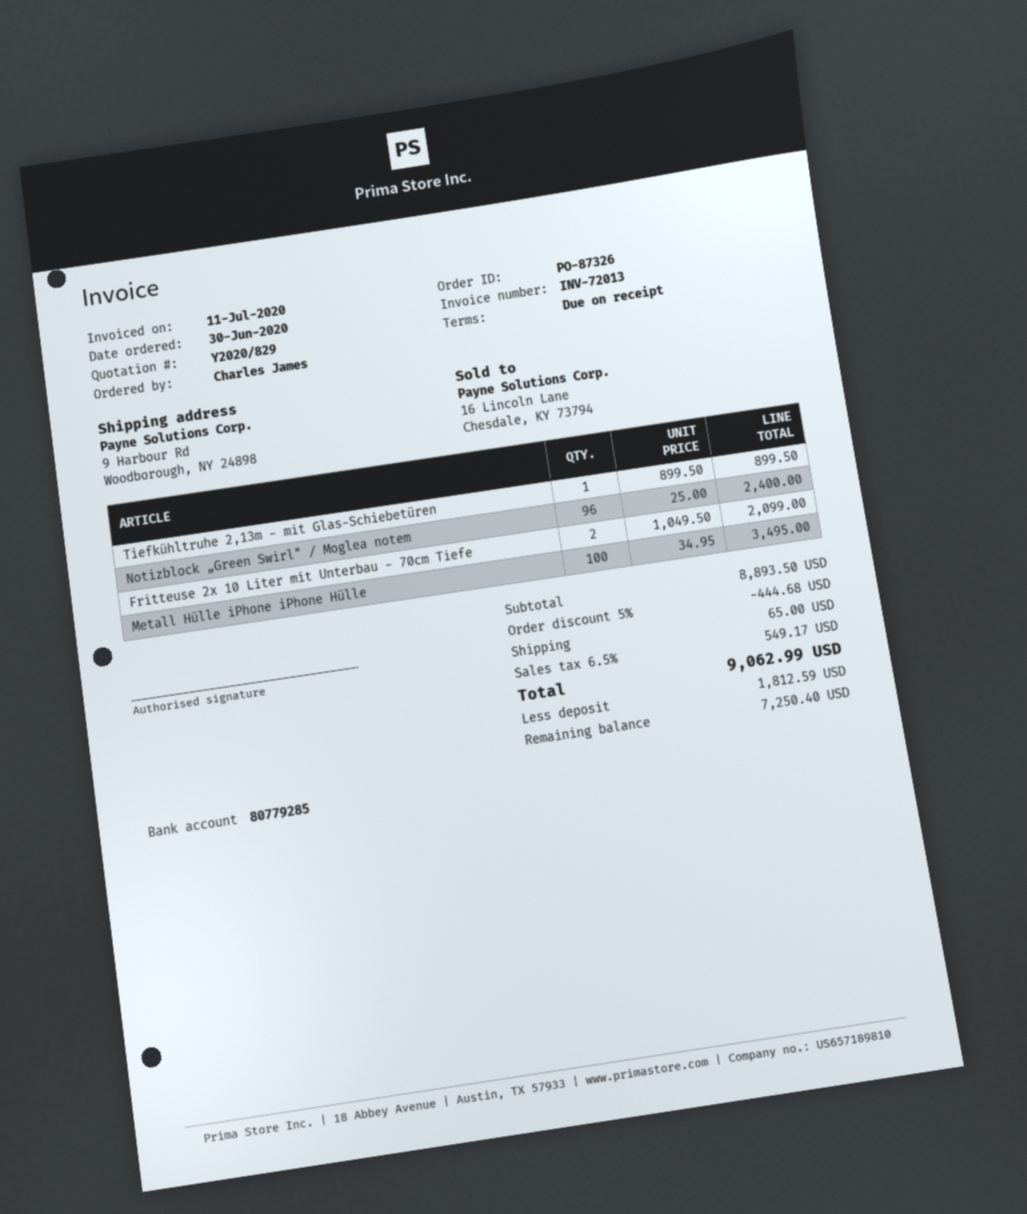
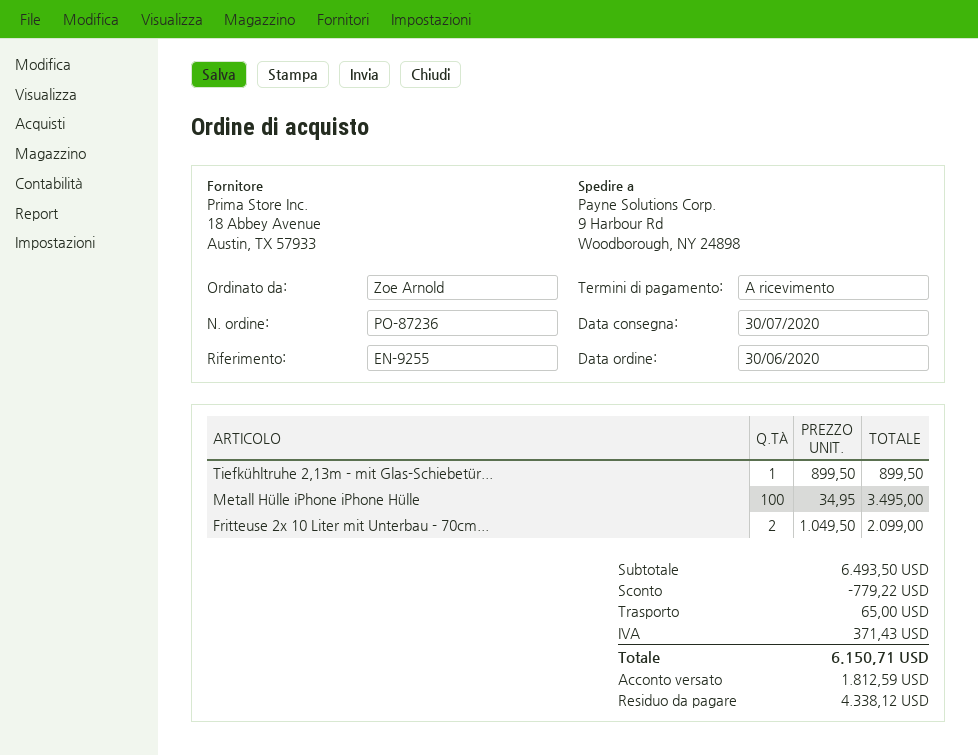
order number: PO-87326 -> PO-87236
ordered by: Charles James -> Zoe Arnold
Notizblock „Green Swirl" / Moglea notem: 96 x 25.00 = 2400.00 -> none
subtotal: 8893.50 -> 6493.50
discount: 444.68 -> 779.22
tax: 549.17 -> 371.43
total: 9062.99 -> 6150.71
balance: 7250.40 -> 4338.12

